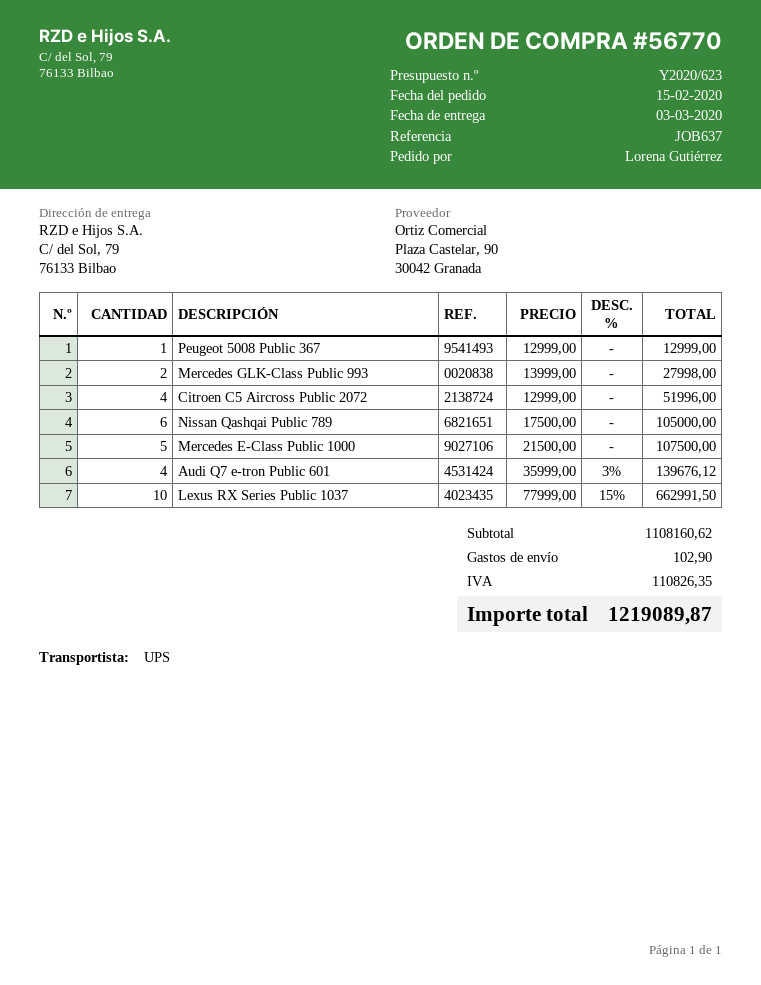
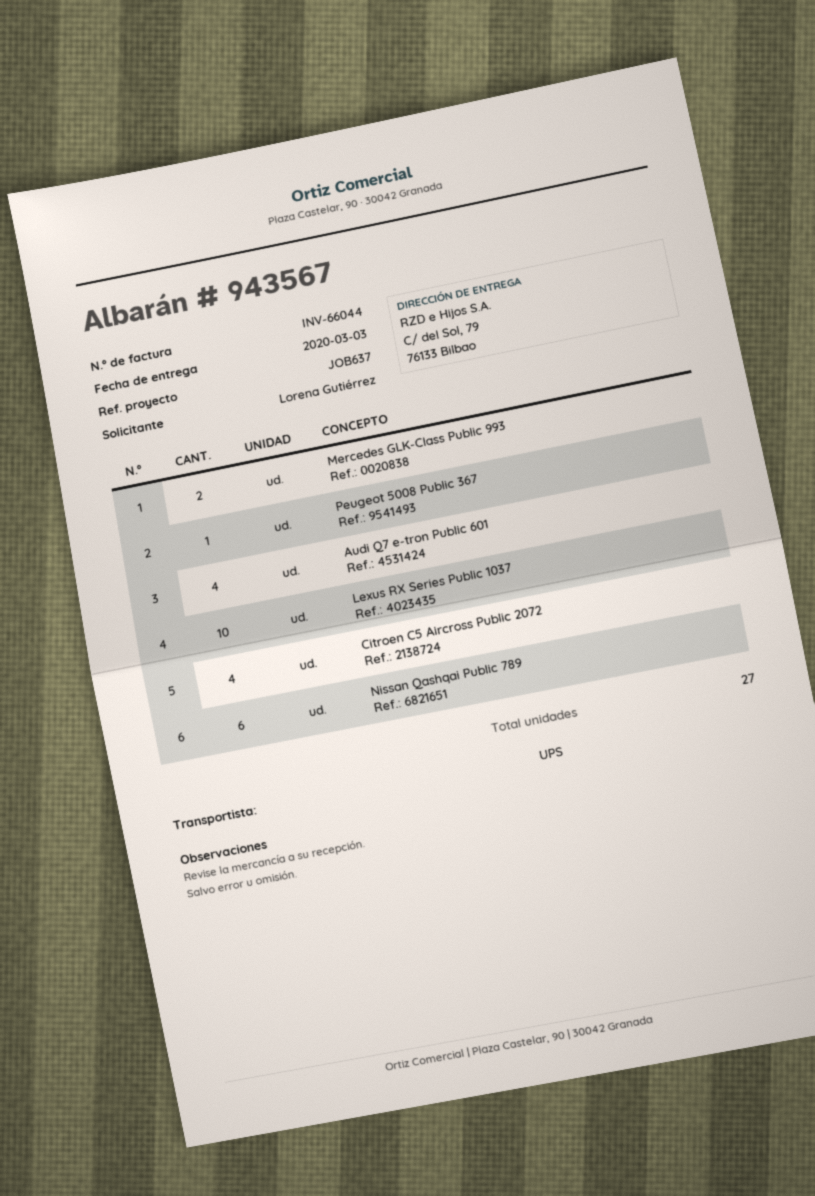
Mercedes E-Class Public 1000: 5 -> none

